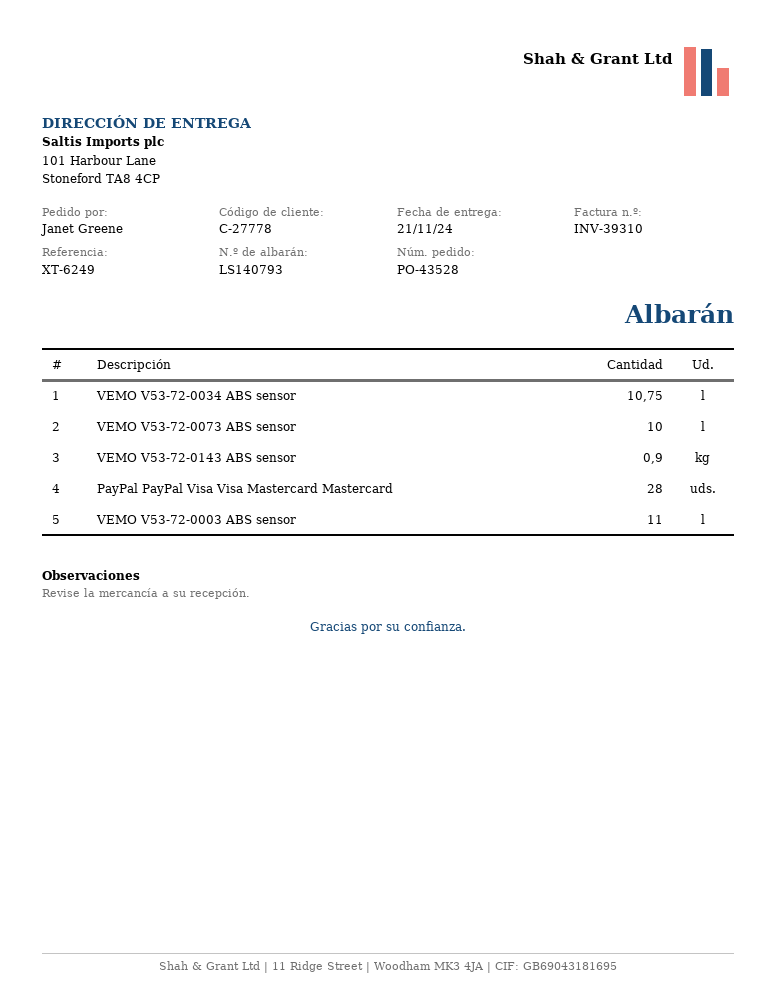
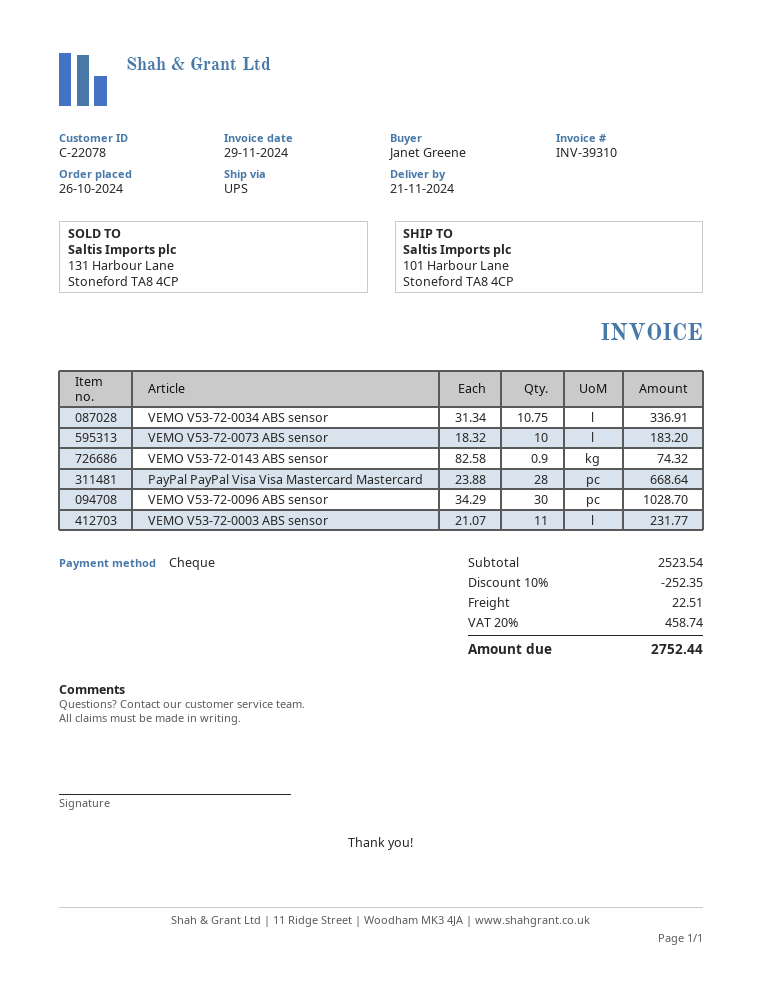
customer number: C-27778 -> C-22078
VEMO V53-72-0096 ABS sensor: none -> 30

